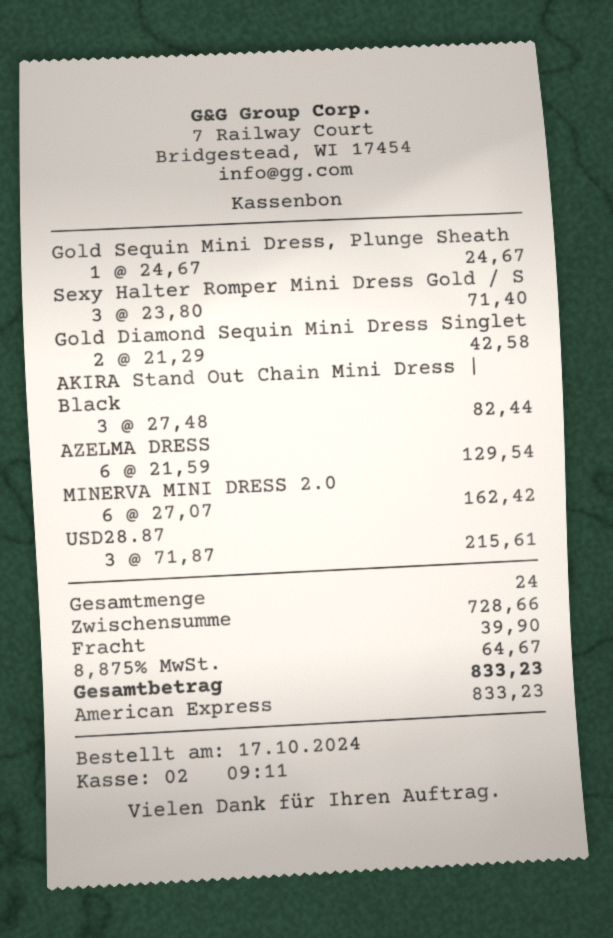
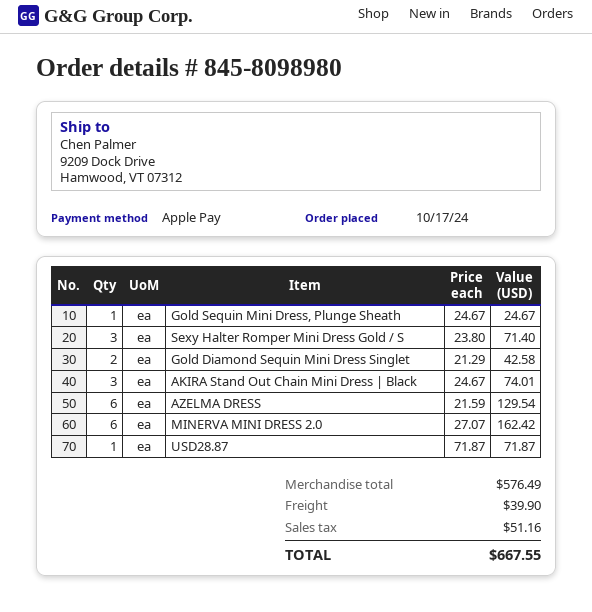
payment method: American Express -> Apple Pay
AKIRA Stand Out Chain Mini Dress | Black: 3 x 27.48 = 82.44 -> 3 x 24.67 = 74.01
USD28.87: 3 x 71.87 = 215.61 -> 1 x 71.87 = 71.87
subtotal: 728.66 -> 576.49
tax: 64.67 -> 51.16
total: 833.23 -> 667.55

